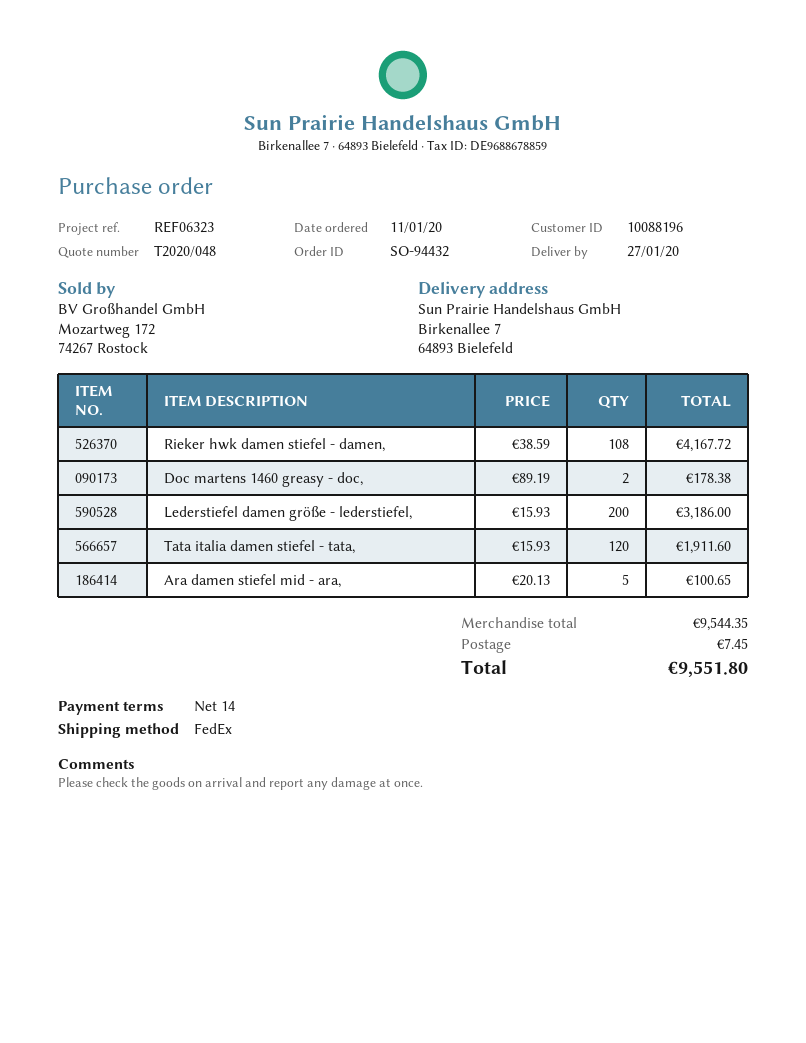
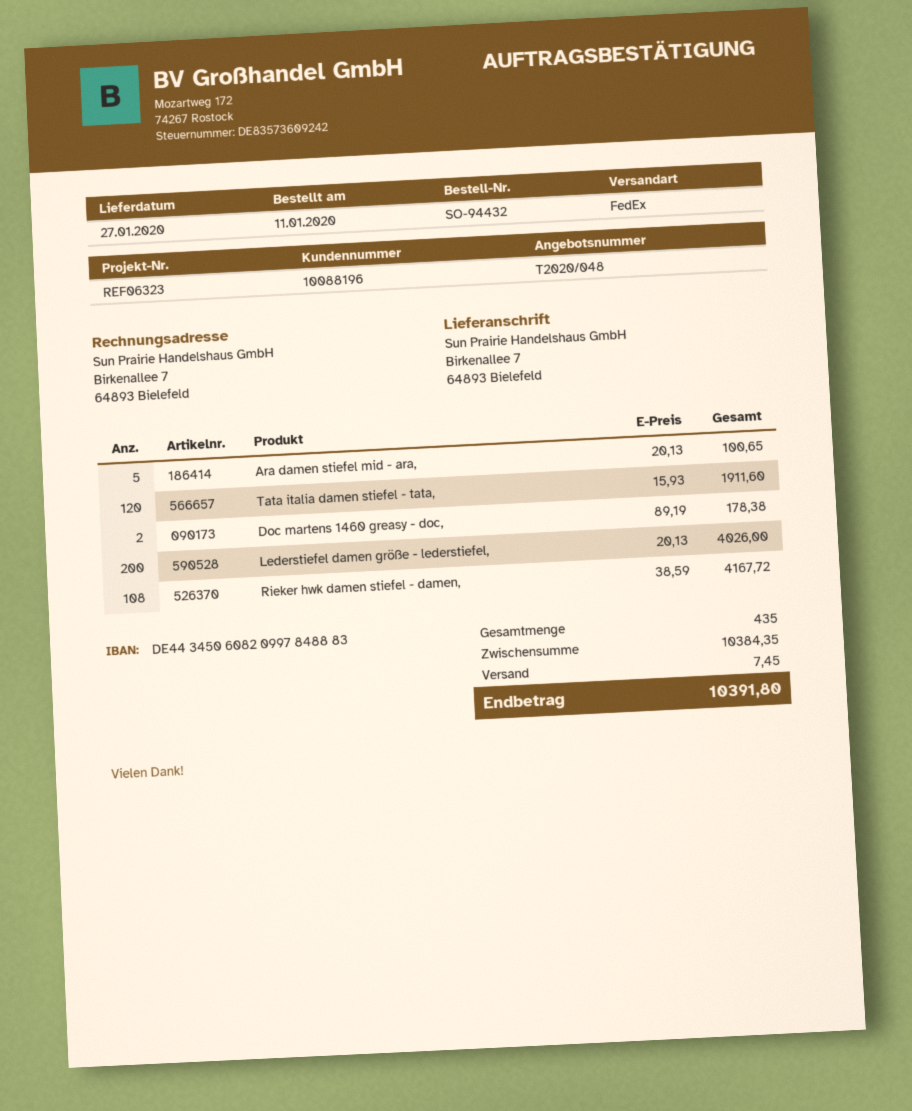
Lederstiefel damen größe - lederstiefel,: 200 x 15.93 = 3186.00 -> 200 x 20.13 = 4026.00
subtotal: 9544.35 -> 10384.35
total: 9551.80 -> 10391.80

